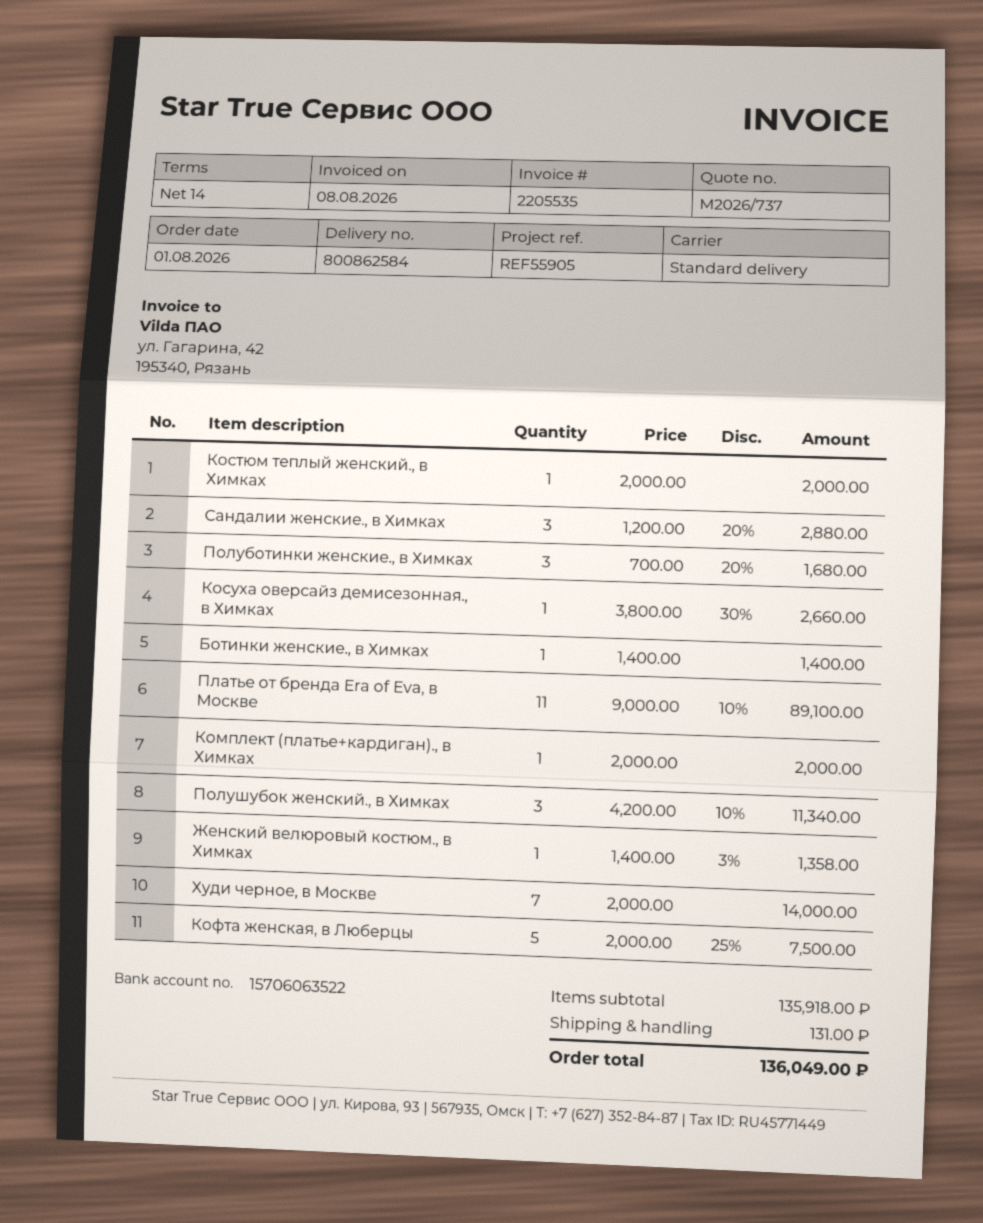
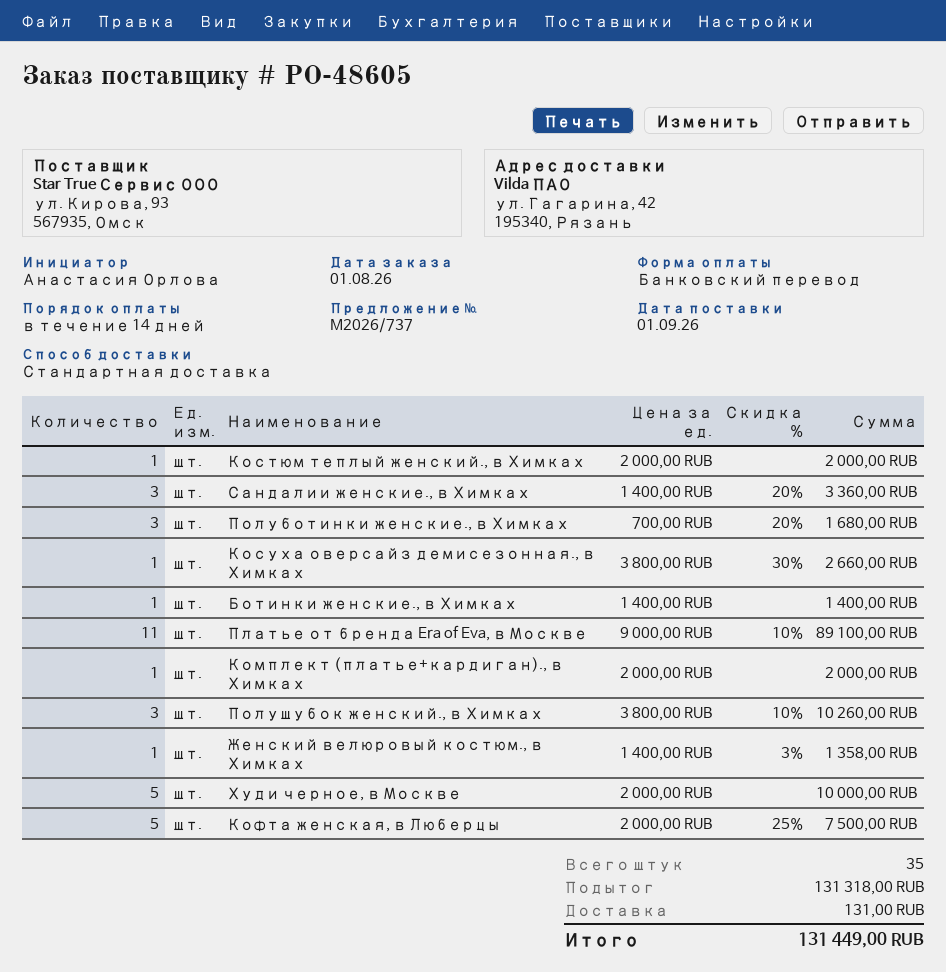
Сандалии женские., в Химках: 3 x 1200.00 - 20% = 2880.00 -> 3 x 1400.00 - 20% = 3360.00
Полушубок женский., в Химках: 3 x 4200.00 - 10% = 11340.00 -> 3 x 3800.00 - 10% = 10260.00
Худи черное, в Москве: 7 x 2000.00 = 14000.00 -> 5 x 2000.00 = 10000.00
subtotal: 135918.00 -> 131318.00
total: 136049.00 -> 131449.00

